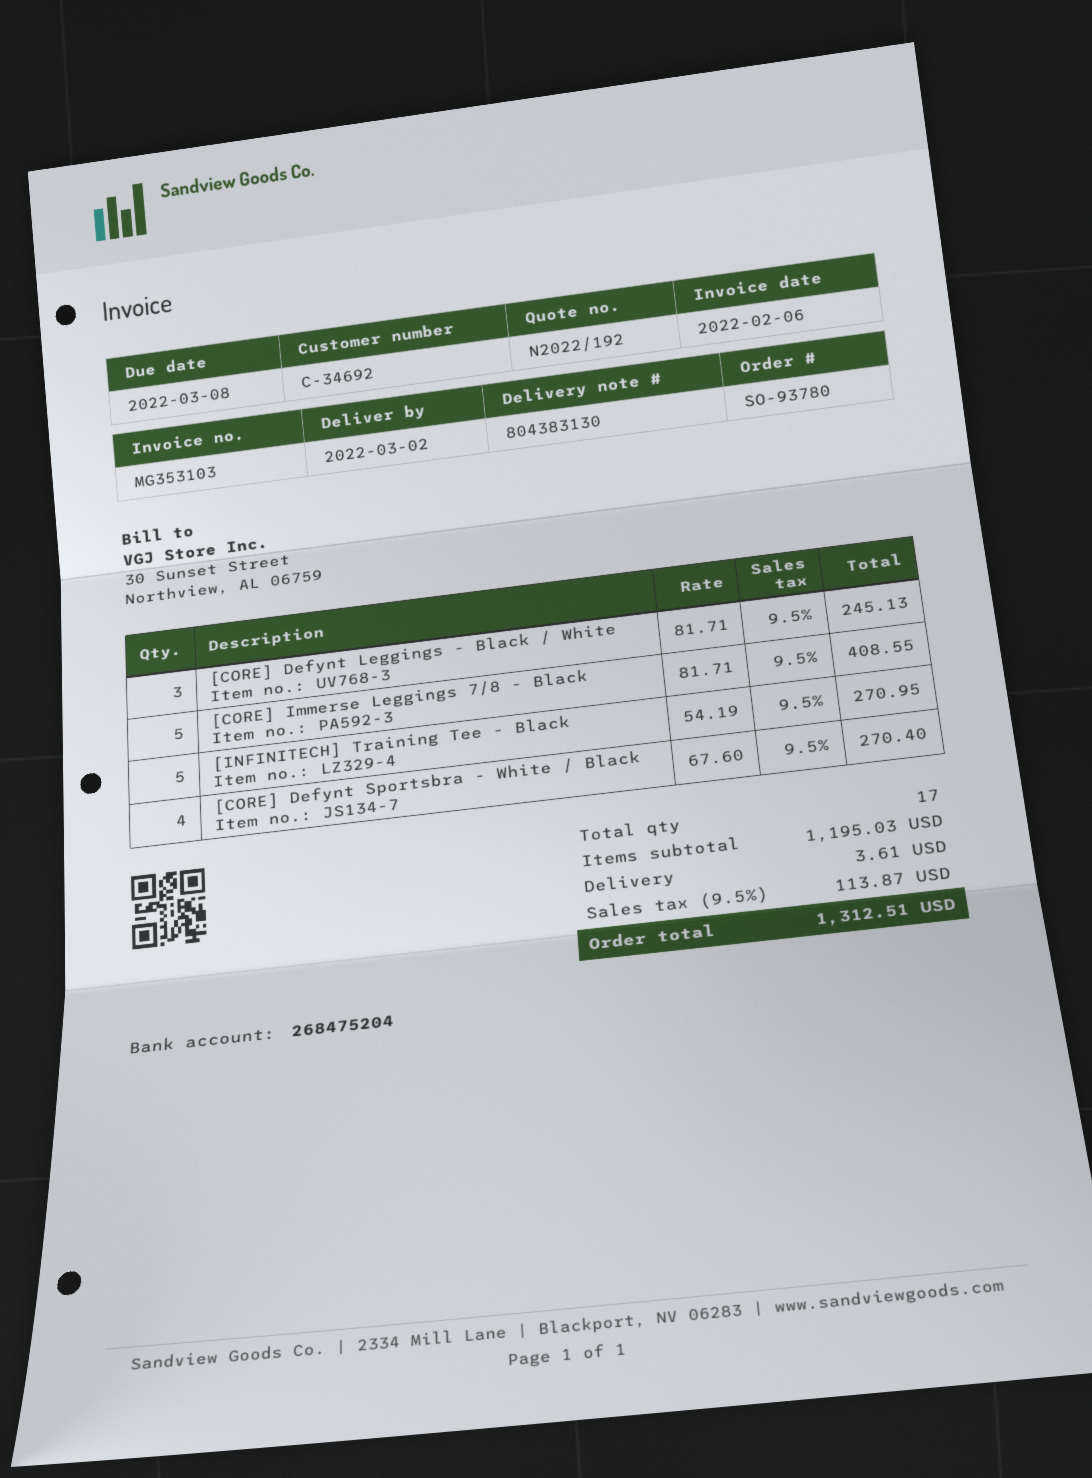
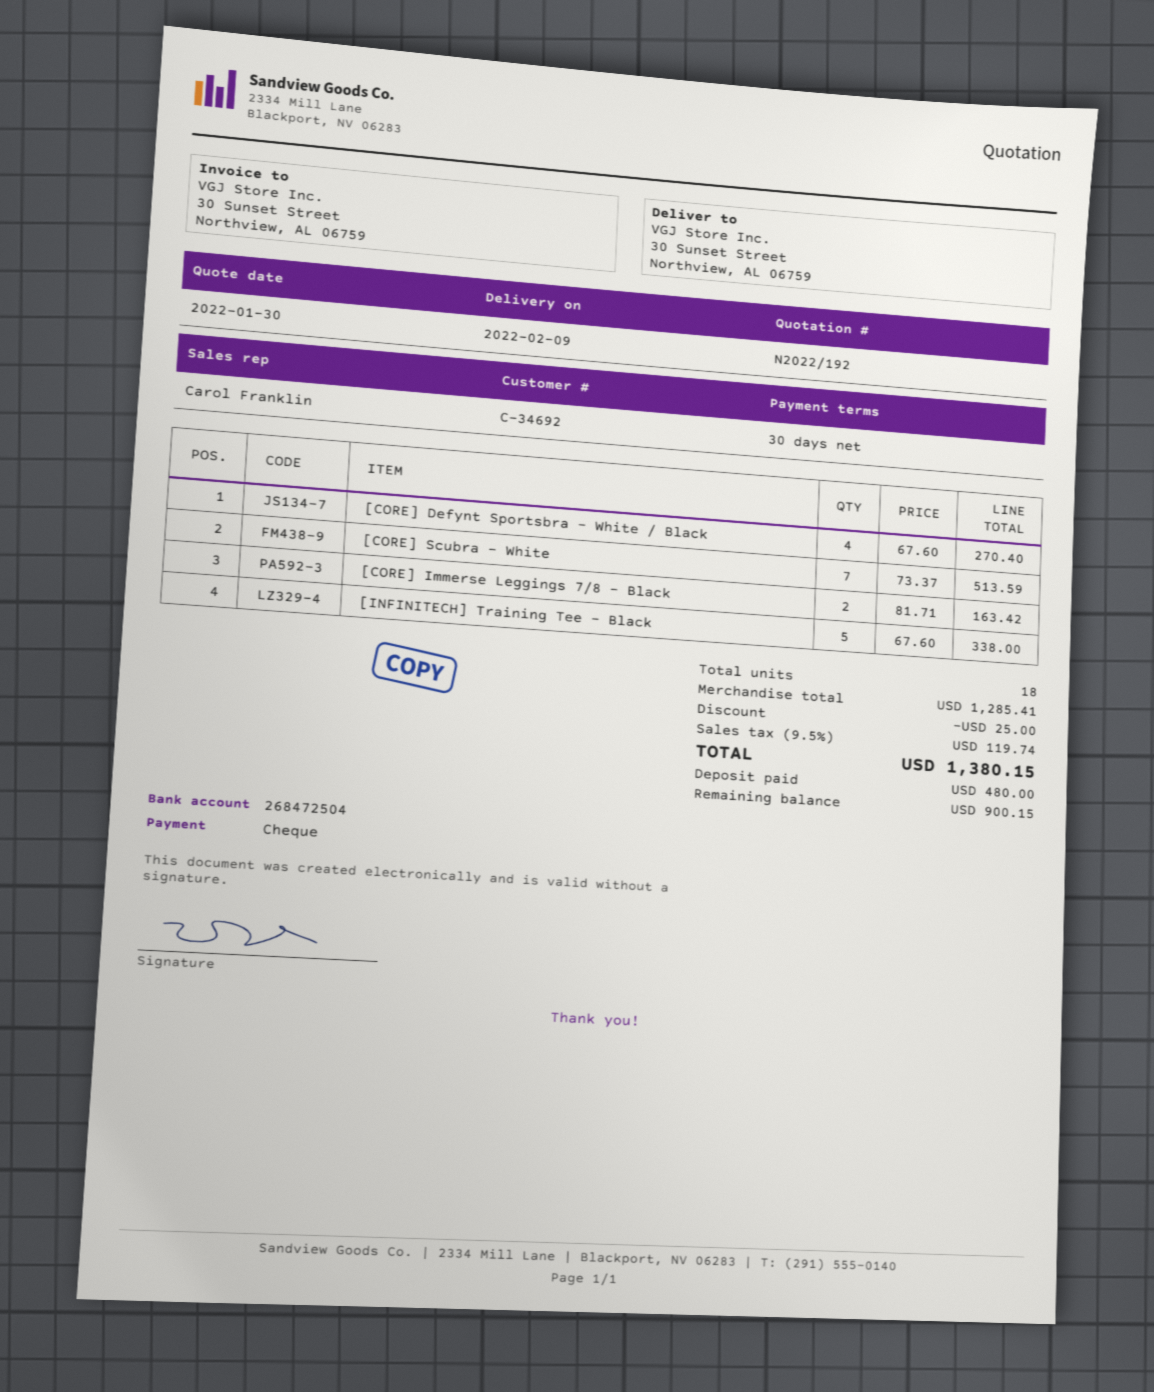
delivery date: 2022-03-02 -> 2022-02-09
bank account: 268475204 -> 268472504
[CORE] Defynt Leggings - Black / White: 3 x 81.71 = 245.13 -> none
[CORE] Immerse Leggings 7/8 - Black: 5 x 81.71 = 408.55 -> 2 x 81.71 = 163.42
[INFINITECH] Training Tee - Black: 5 x 54.19 = 270.95 -> 5 x 67.60 = 338.00
[CORE] Scubra - White: none -> 7 x 73.37 = 513.59
total quantity: 17 -> 18
subtotal: 1195.03 -> 1285.41
discount: none -> 25.00
shipping: 3.61 -> none
tax: 9.5% = 113.87 -> 9.5% = 119.74
total: 1312.51 -> 1380.15

